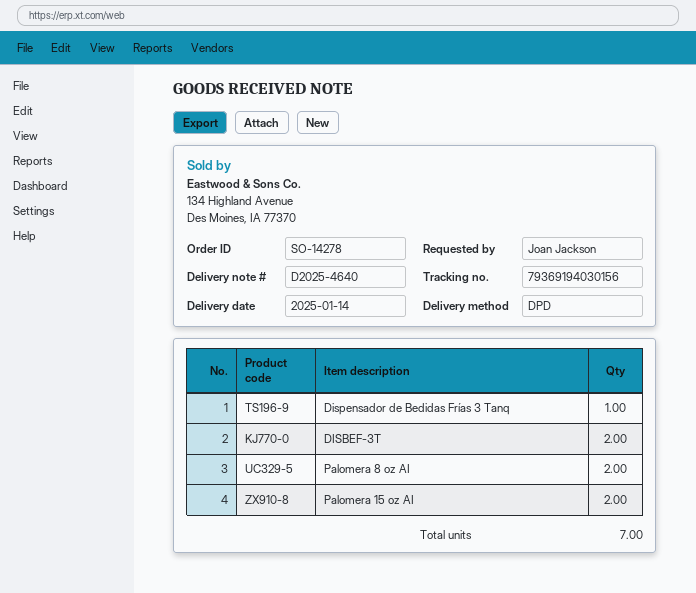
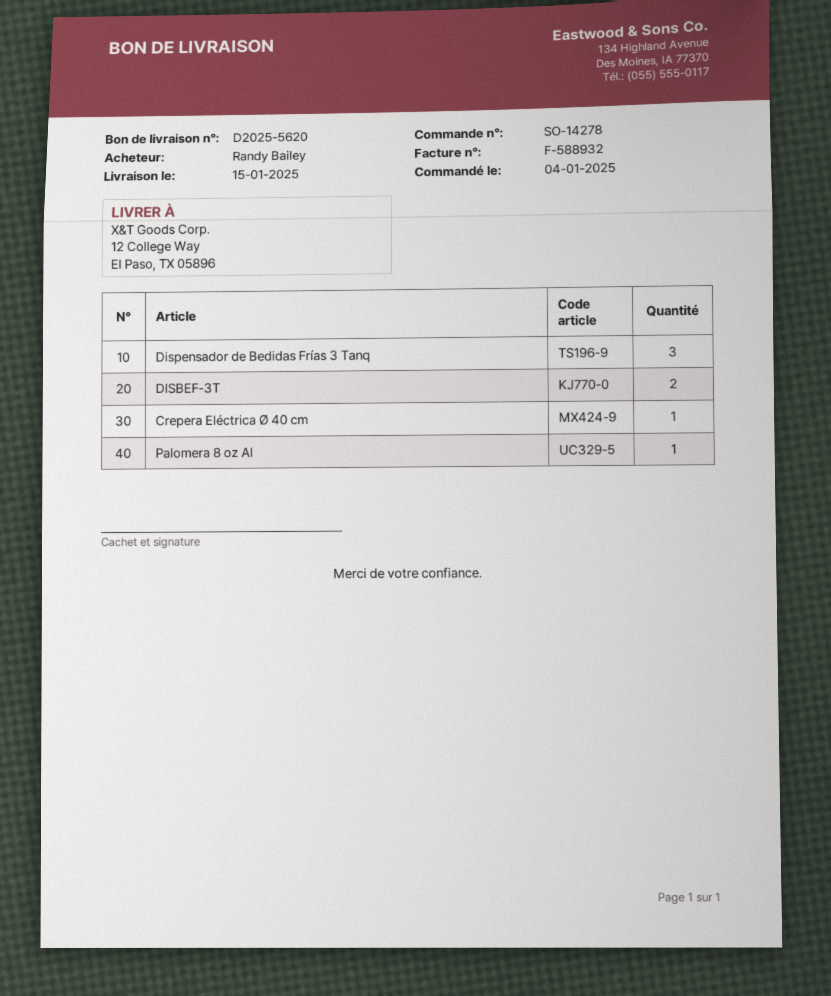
delivery note number: D2025-4640 -> D2025-5620
delivery date: 2025-01-14 -> 2025-01-15
ordered by: Joan Jackson -> Randy Bailey
Dispensador de Bedidas Frías 3 Tanq: 1 -> 3
Palomera 8 oz AI: 2 -> 1
Palomera 15 oz AI: 2 -> none
Crepera Eléctrica Ø 40 cm: none -> 1

